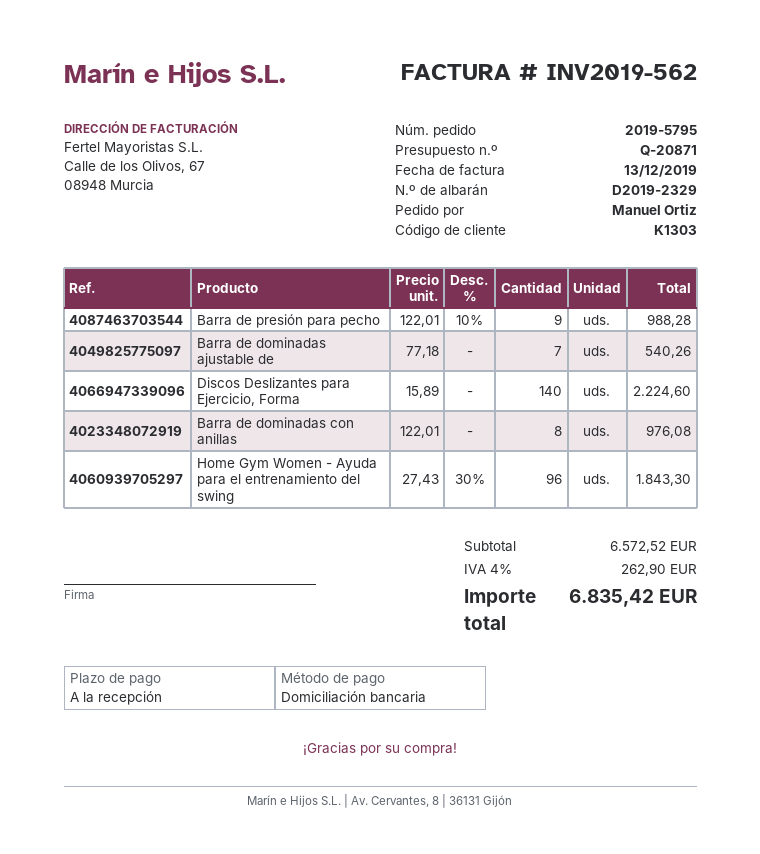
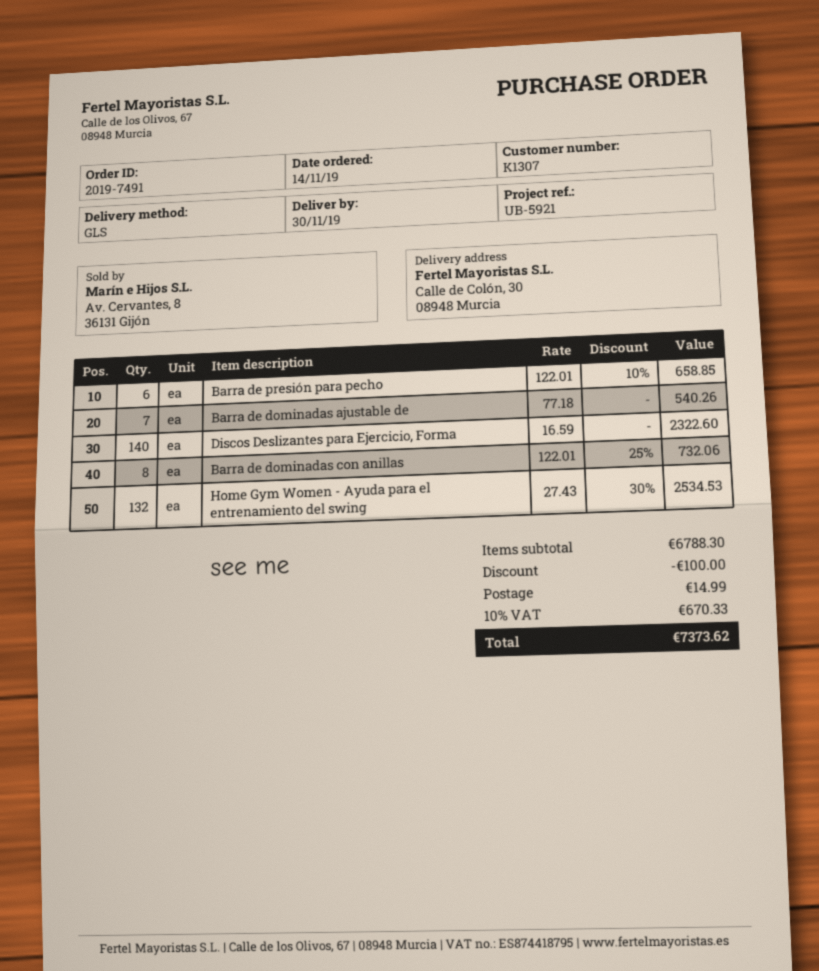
order number: 2019-5795 -> 2019-7491
customer number: K1303 -> K1307
Barra de presión para pecho: 9 x 122.01 - 10% = 988.28 -> 6 x 122.01 - 10% = 658.85
Discos Deslizantes para Ejercicio, Forma: 140 x 15.89 = 2224.60 -> 140 x 16.59 = 2322.60
Barra de dominadas con anillas: 8 x 122.01 = 976.08 -> 8 x 122.01 - 25% = 732.06
Home Gym Women - Ayuda para el entrenamiento del swing: 96 x 27.43 - 30% = 1843.30 -> 132 x 27.43 - 30% = 2534.53
subtotal: 6572.52 -> 6788.30
discount: none -> 100.00
shipping: none -> 14.99
tax: 4% = 262.90 -> 10% = 670.33
total: 6835.42 -> 7373.62

